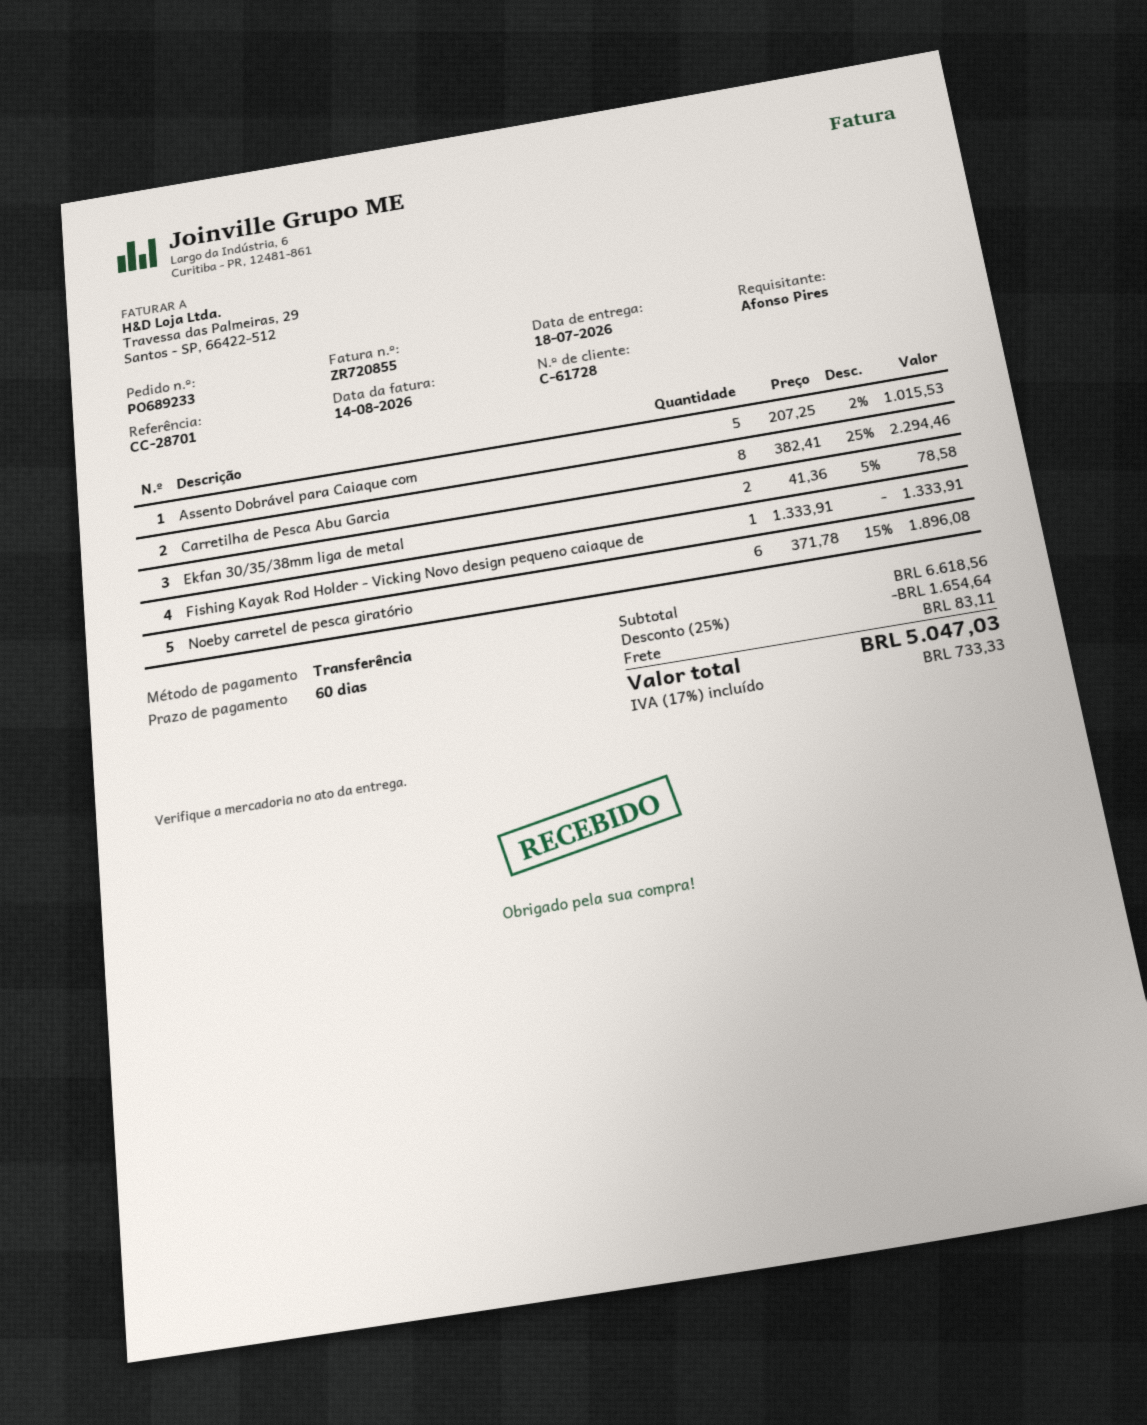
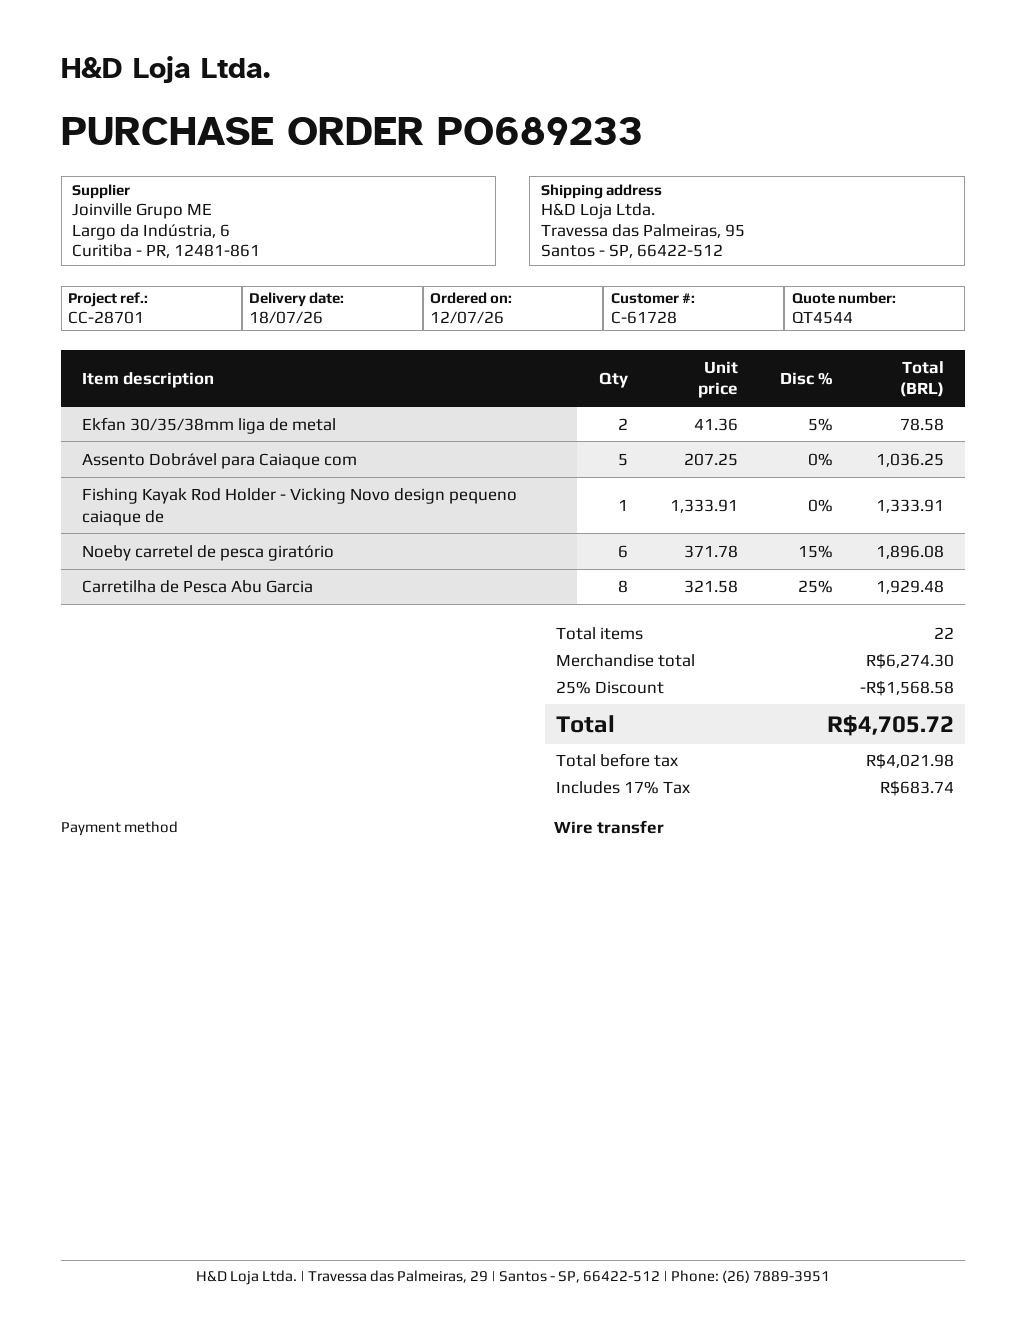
Assento Dobrável para Caiaque com: 5 x 207.25 - 2% = 1015.53 -> 5 x 207.25 = 1036.25
Carretilha de Pesca Abu Garcia: 8 x 382.41 - 25% = 2294.46 -> 8 x 321.58 - 25% = 1929.48
subtotal: 6618.56 -> 6274.30
discount: 25% = 1654.64 -> 25% = 1568.58
shipping: 83.11 -> none
tax: 17% = 733.33 -> 17% = 683.74
total: 5047.03 -> 4705.72

